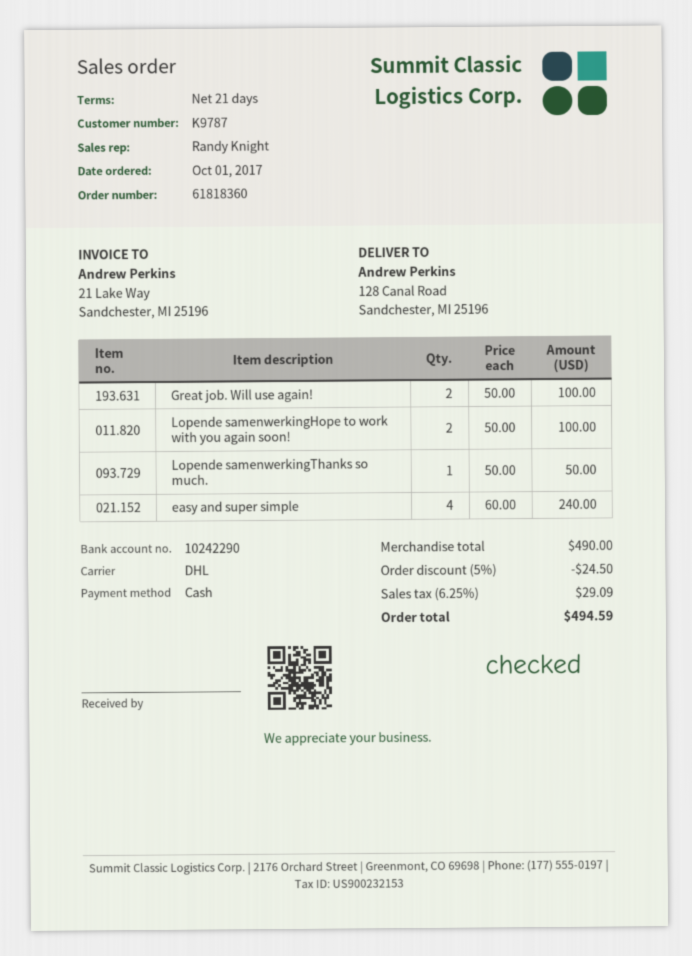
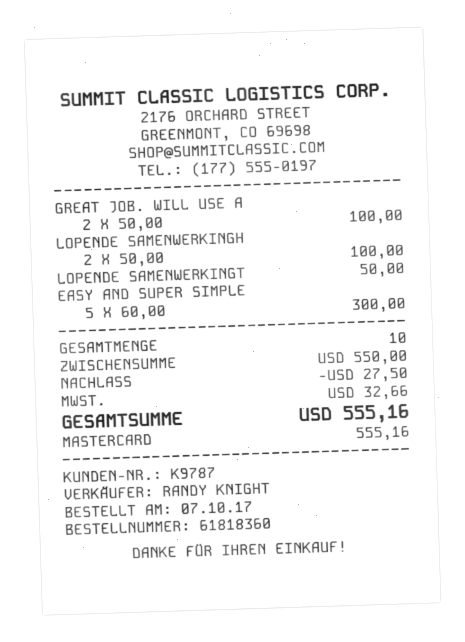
order date: 2017-10-01 -> 2017-10-07
payment method: cash -> Mastercard
easy and super simple: 4 x 60.00 = 240.00 -> 5 x 60.00 = 300.00
subtotal: 490.00 -> 550.00
discount: 24.50 -> 27.50
tax: 29.09 -> 32.66
total: 494.59 -> 555.16

